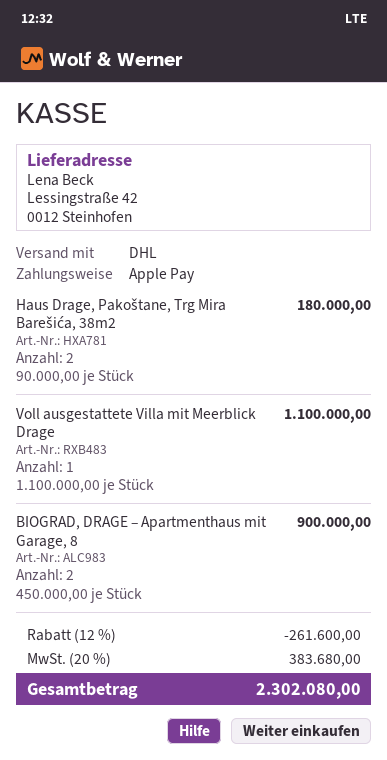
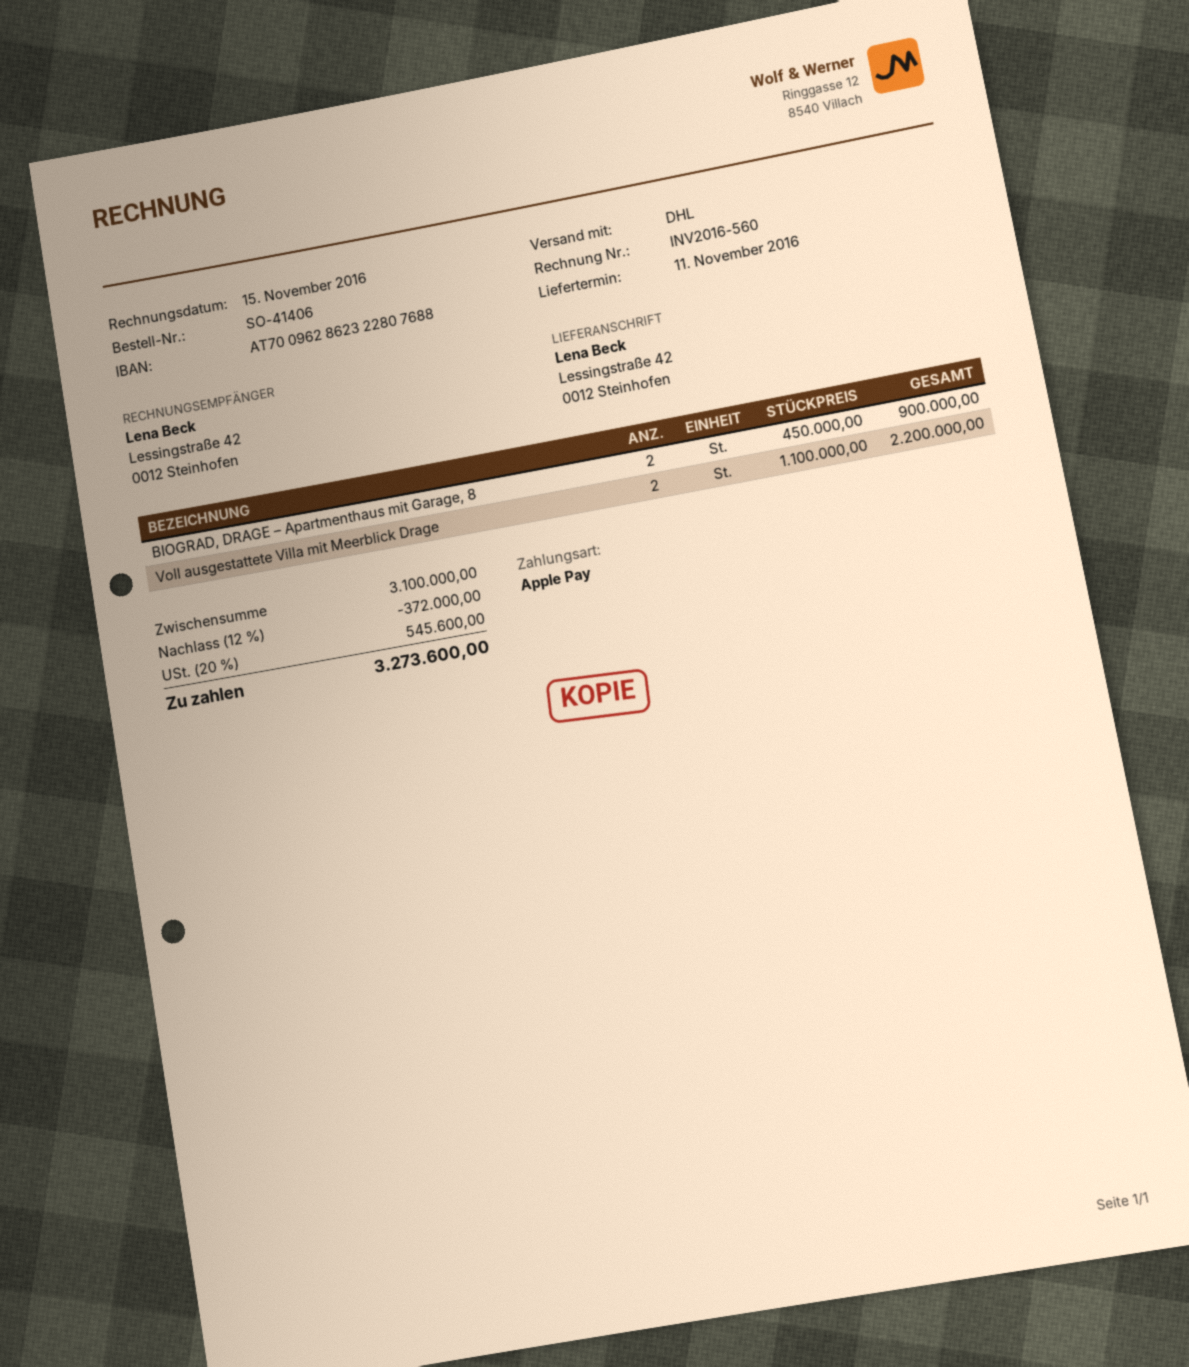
Haus Drage, Pakoštane, Trg Mira Barešića, 38m2: 2 x 90000.00 = 180000.00 -> none
Voll ausgestattete Villa mit Meerblick Drage: 1 x 1100000.00 = 1100000.00 -> 2 x 1100000.00 = 2200000.00
discount: 12% = 261600.00 -> 12% = 372000.00
tax: 20% = 383680.00 -> 20% = 545600.00
total: 2302080.00 -> 3273600.00

